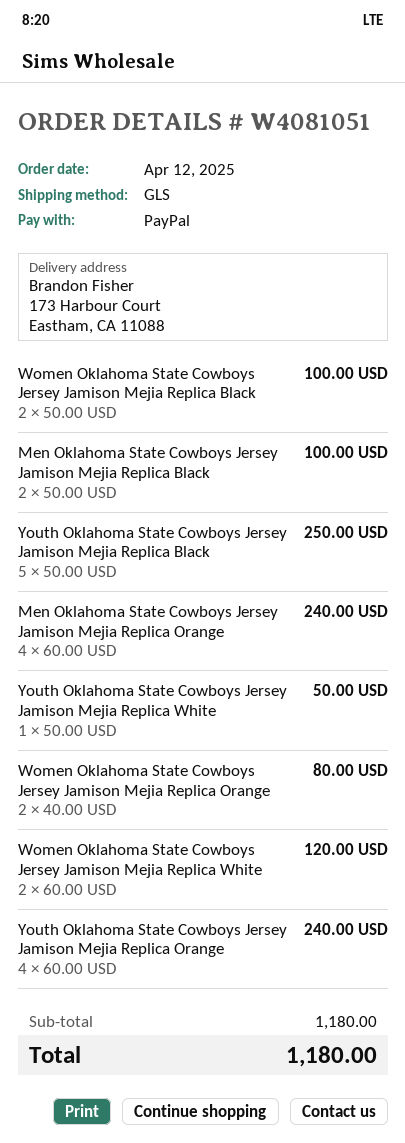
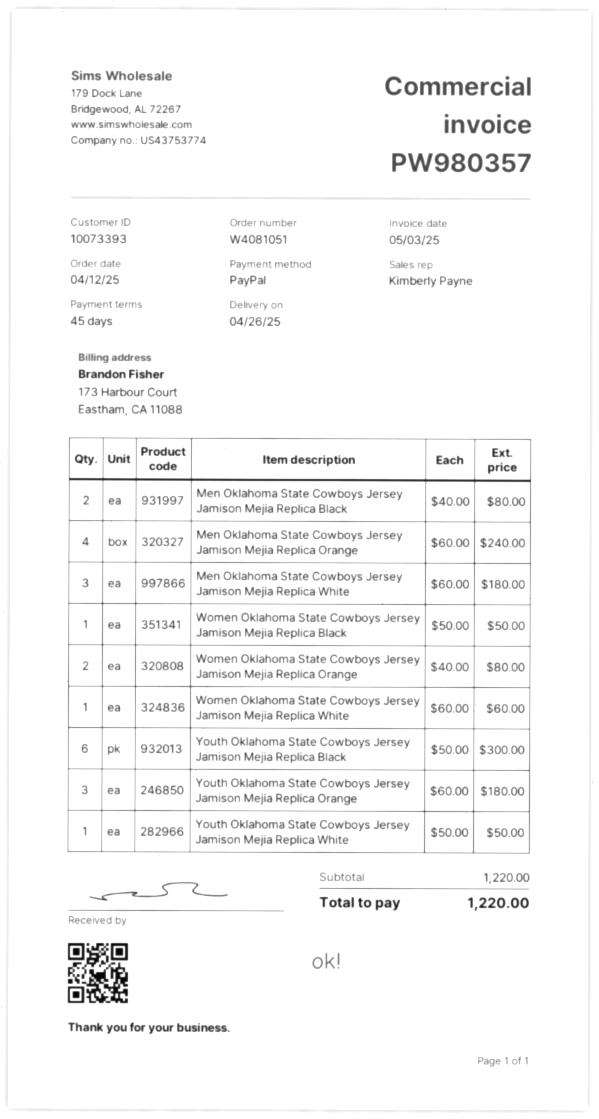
Women Oklahoma State Cowboys Jersey Jamison Mejia Replica Black: 2 x 50.00 = 100.00 -> 1 x 50.00 = 50.00
Men Oklahoma State Cowboys Jersey Jamison Mejia Replica Black: 2 x 50.00 = 100.00 -> 2 x 40.00 = 80.00
Youth Oklahoma State Cowboys Jersey Jamison Mejia Replica Black: 5 x 50.00 = 250.00 -> 6 x 50.00 = 300.00
Women Oklahoma State Cowboys Jersey Jamison Mejia Replica White: 2 x 60.00 = 120.00 -> 1 x 60.00 = 60.00
Youth Oklahoma State Cowboys Jersey Jamison Mejia Replica Orange: 4 x 60.00 = 240.00 -> 3 x 60.00 = 180.00
Men Oklahoma State Cowboys Jersey Jamison Mejia Replica White: none -> 3 x 60.00 = 180.00
subtotal: 1180.00 -> 1220.00
total: 1180.00 -> 1220.00

